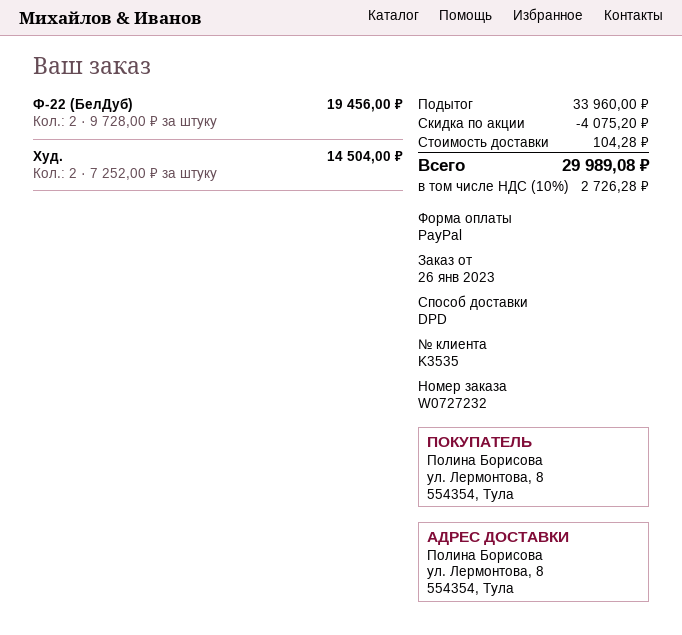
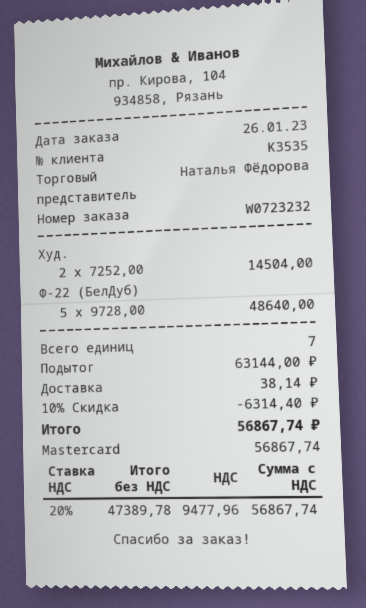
order number: W0727232 -> W0723232
payment method: PayPal -> Mastercard
Ф-22 (БелДуб): 2 x 9728.00 = 19456.00 -> 5 x 9728.00 = 48640.00
subtotal: 33960.00 -> 63144.00
discount: 4075.20 -> 6314.40
shipping: 104.28 -> 38.14
tax: 10% = 2726.28 -> 20% = 9477.96
total: 29989.08 -> 56867.74

